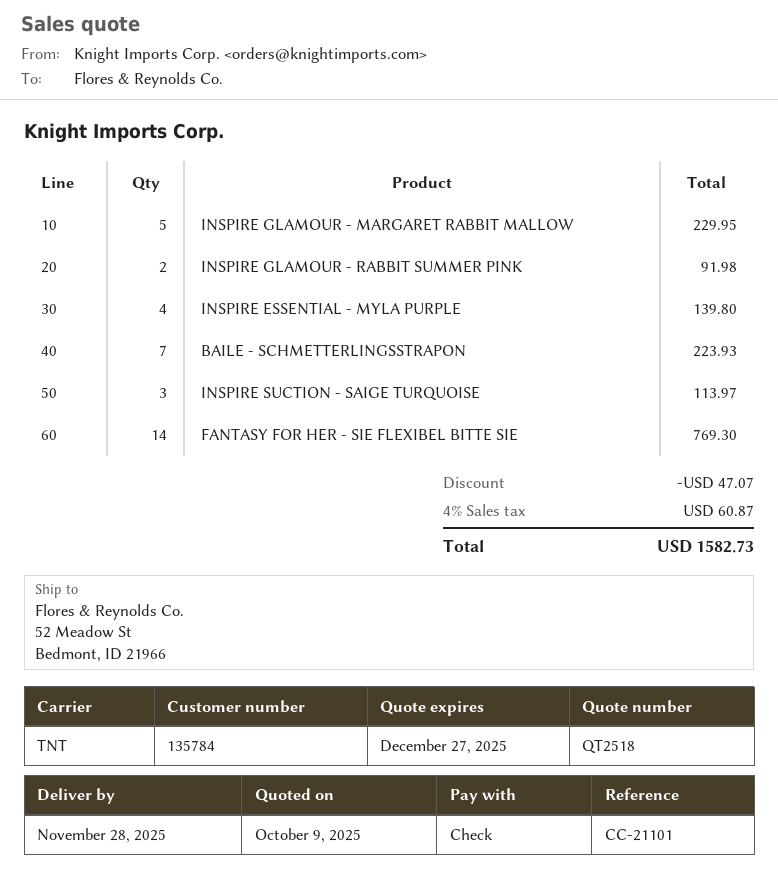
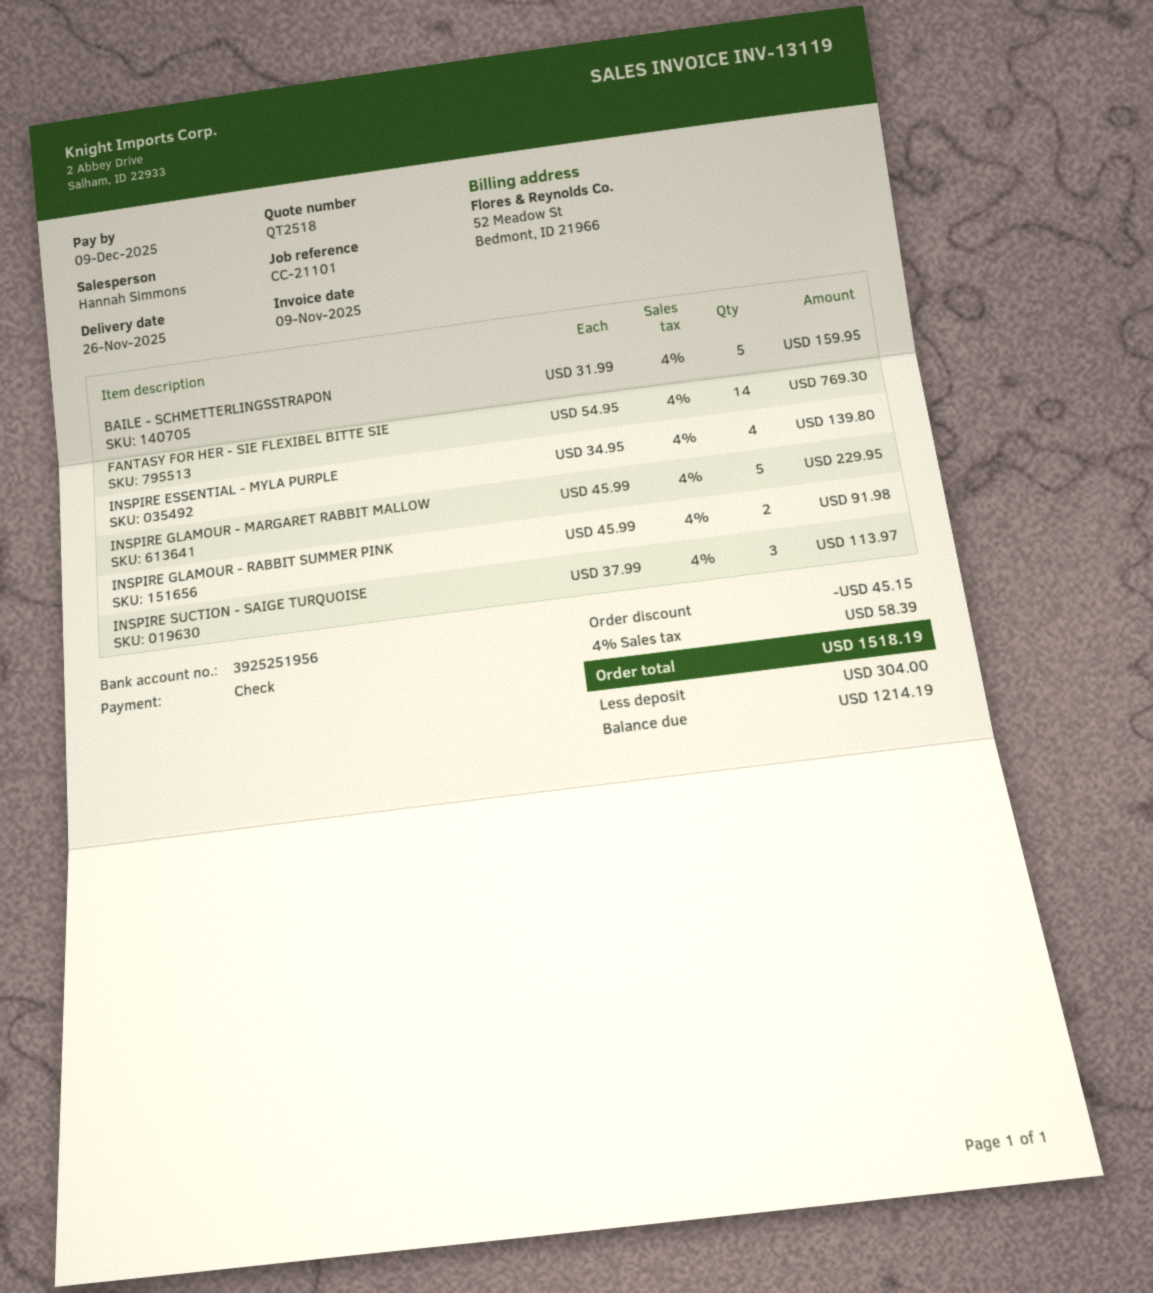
delivery date: 2025-11-28 -> 2025-11-26
BAILE - SCHMETTERLINGSSTRAPON: 7 for 223.93 -> 5 for 159.95
discount: 47.07 -> 45.15
tax: 4% = 60.87 -> 4% = 58.39
total: 1582.73 -> 1518.19

